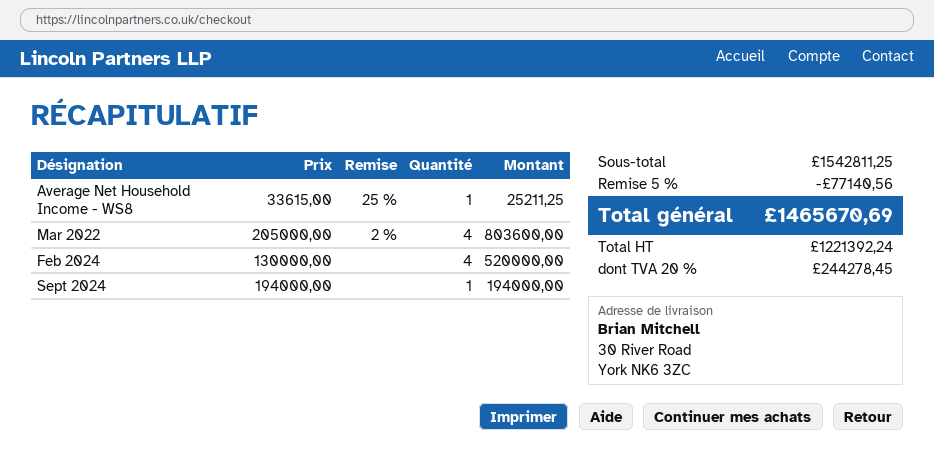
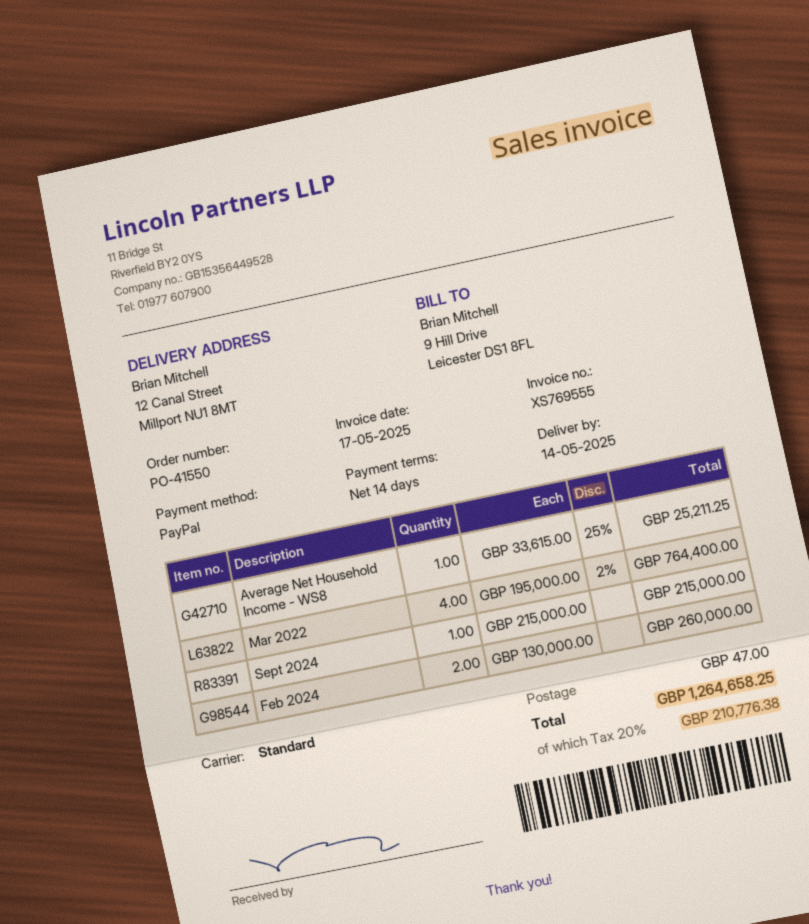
ship to: 30 River Road, York NK6 3ZC -> 12 Canal Street, Millport NU1 8MT
Mar 2022: 4 x 205000.00 - 2% = 803600.00 -> 4 x 195000.00 - 2% = 764400.00
Feb 2024: 4 x 130000.00 = 520000.00 -> 2 x 130000.00 = 260000.00
Sept 2024: 1 x 194000.00 = 194000.00 -> 1 x 215000.00 = 215000.00
discount: 5% = 77140.56 -> none
shipping: none -> 47.00
tax: 20% = 244278.45 -> 20% = 210776.38
total: 1465670.69 -> 1264658.25

